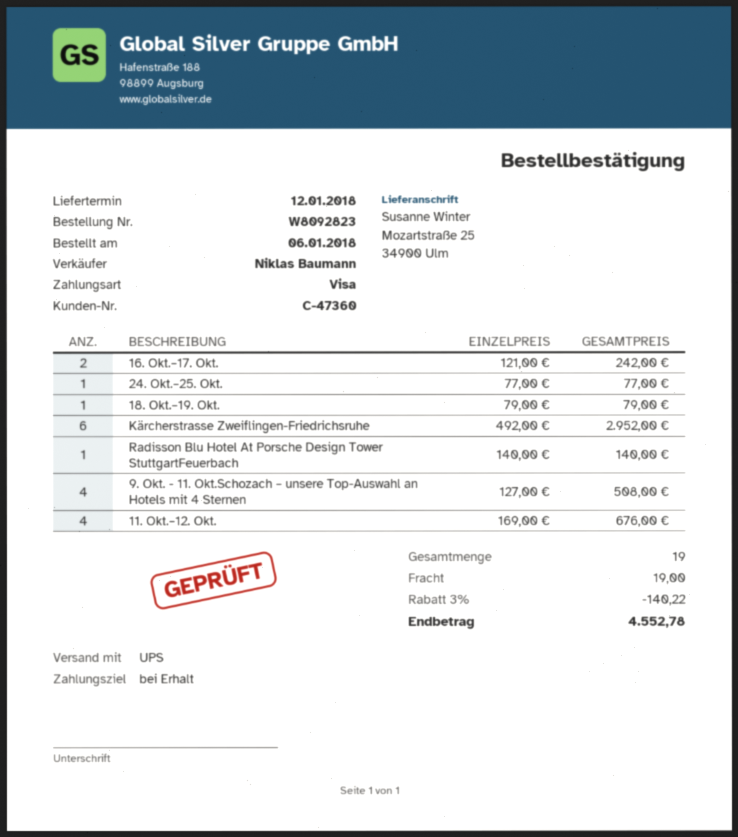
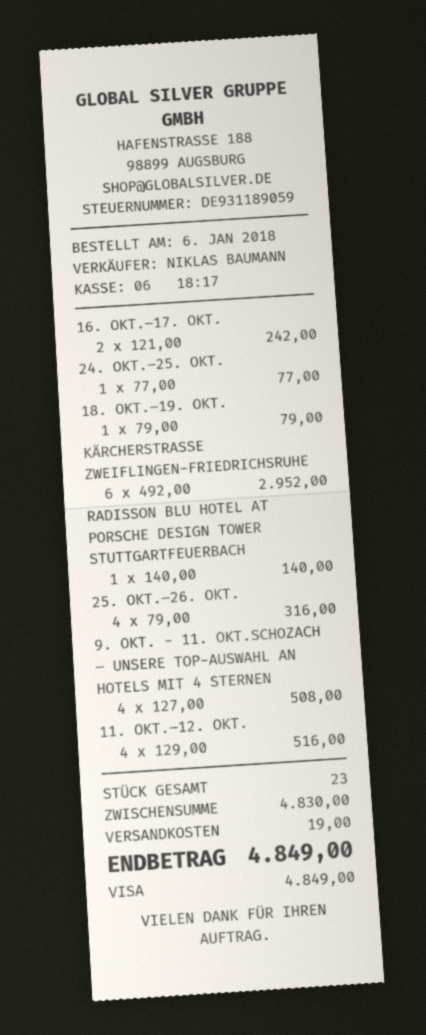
11. Okt.–12. Okt.: 4 x 169.00 = 676.00 -> 4 x 129.00 = 516.00
25. OKT.–26. OKT.: none -> 4 x 79.00 = 316.00
total quantity: 19 -> 23
discount: 3% = 140.22 -> none
total: 4552.78 -> 4849.00

